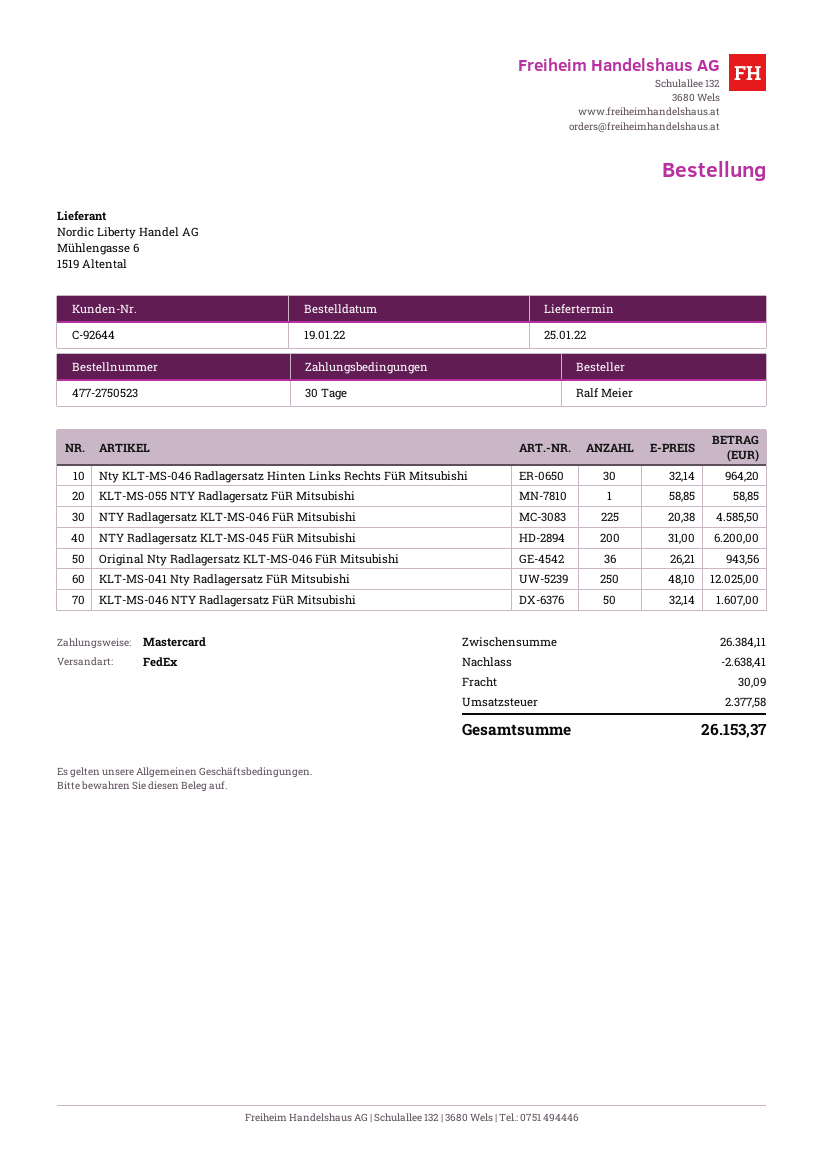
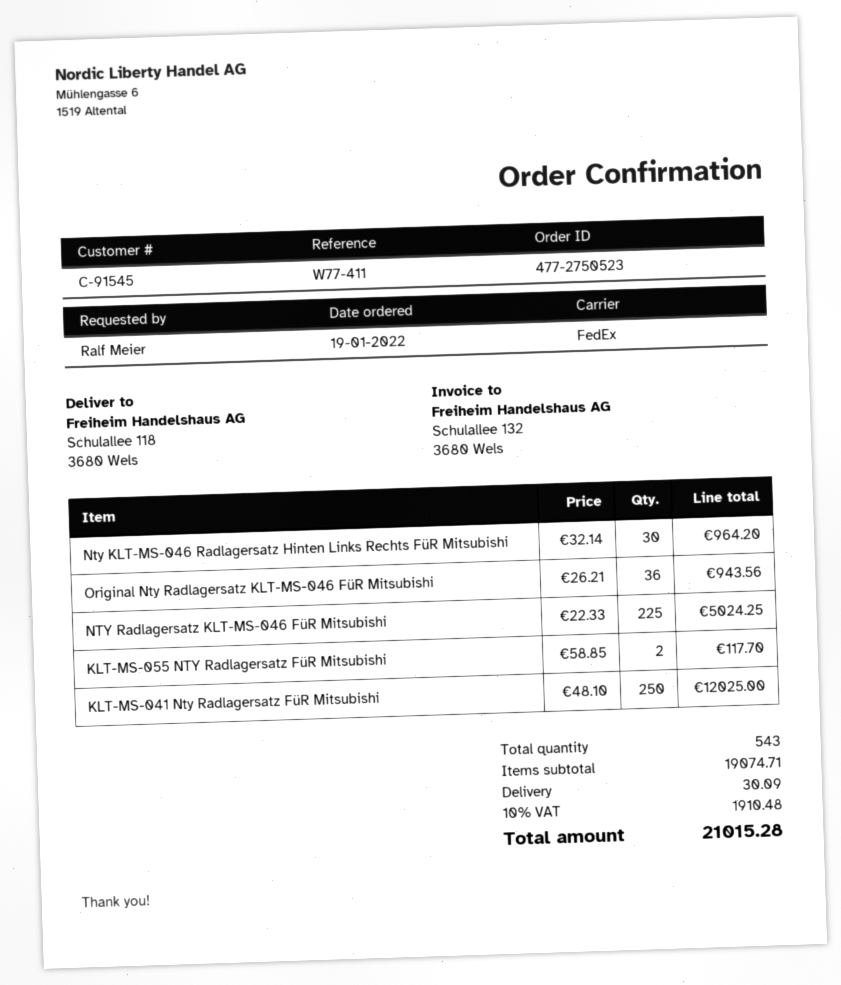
customer number: C-92644 -> C-91545
KLT-MS-055 NTY Radlagersatz FüR Mitsubishi: 1 x 58.85 = 58.85 -> 2 x 58.85 = 117.70
NTY Radlagersatz KLT-MS-046 FüR Mitsubishi: 225 x 20.38 = 4585.50 -> 225 x 22.33 = 5024.25
NTY Radlagersatz KLT-MS-045 FüR Mitsubishi: 200 x 31.00 = 6200.00 -> none
KLT-MS-046 NTY Radlagersatz FüR Mitsubishi: 50 x 32.14 = 1607.00 -> none
subtotal: 26384.11 -> 19074.71
discount: 2638.41 -> none
tax: 2377.58 -> 1910.48
total: 26153.37 -> 21015.28

